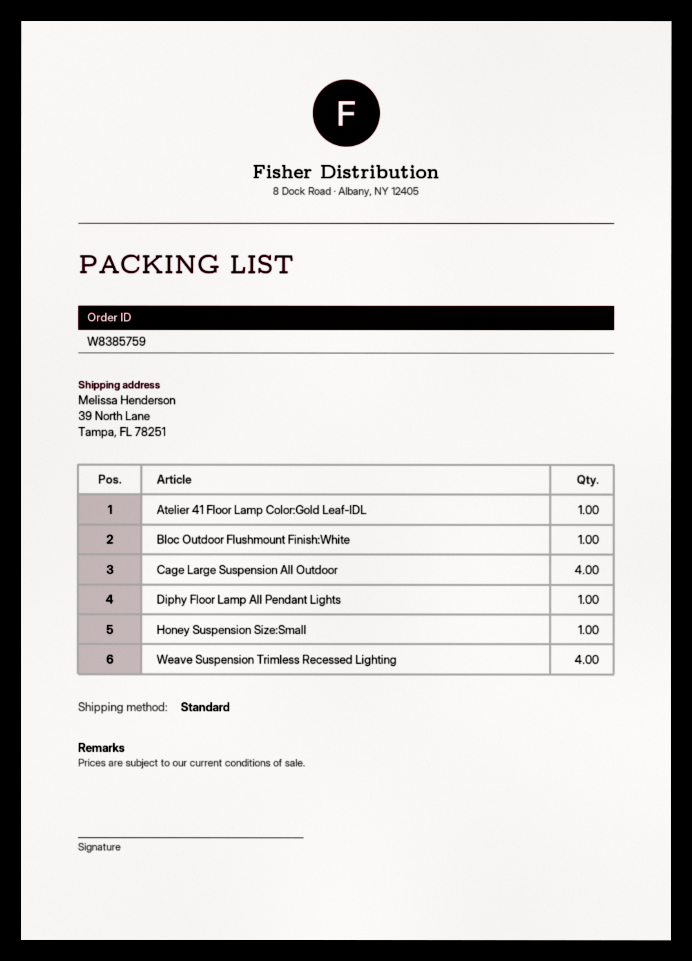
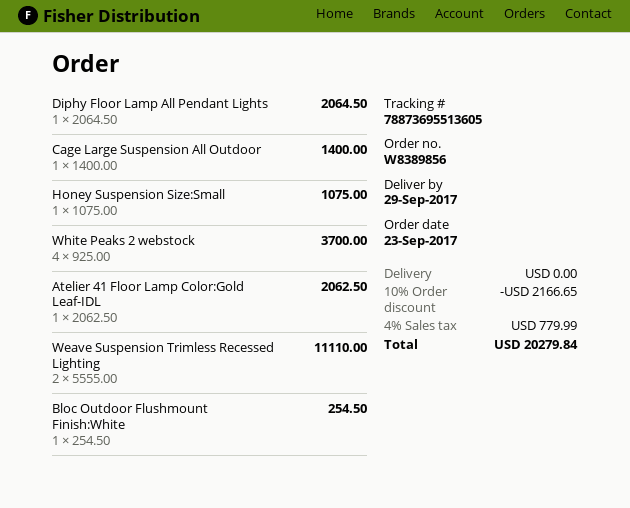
order number: W8385759 -> W8389856
Cage Large Suspension All Outdoor: 4 -> 1
Weave Suspension Trimless Recessed Lighting: 4 -> 2
White Peaks 2 webstock: none -> 4

